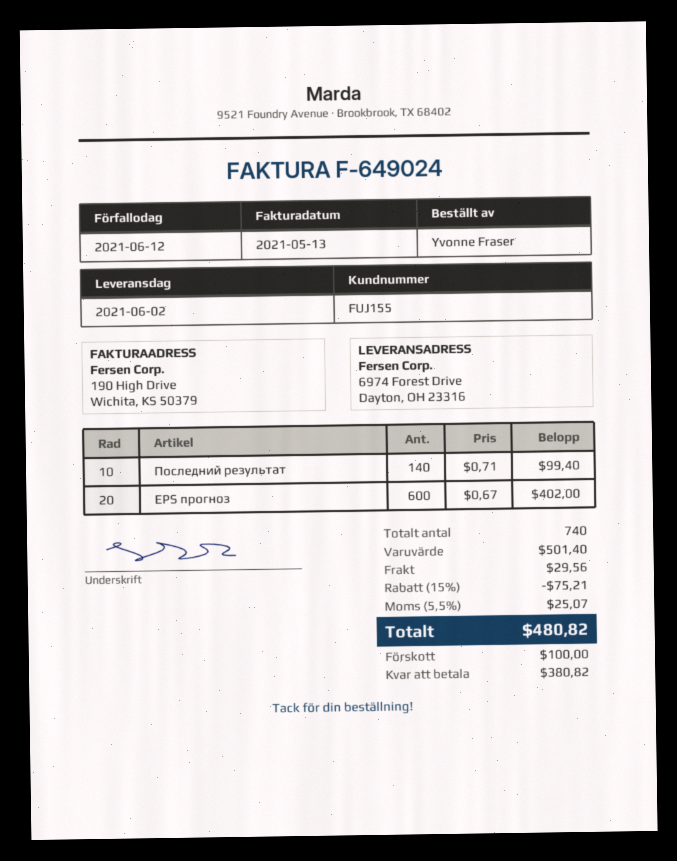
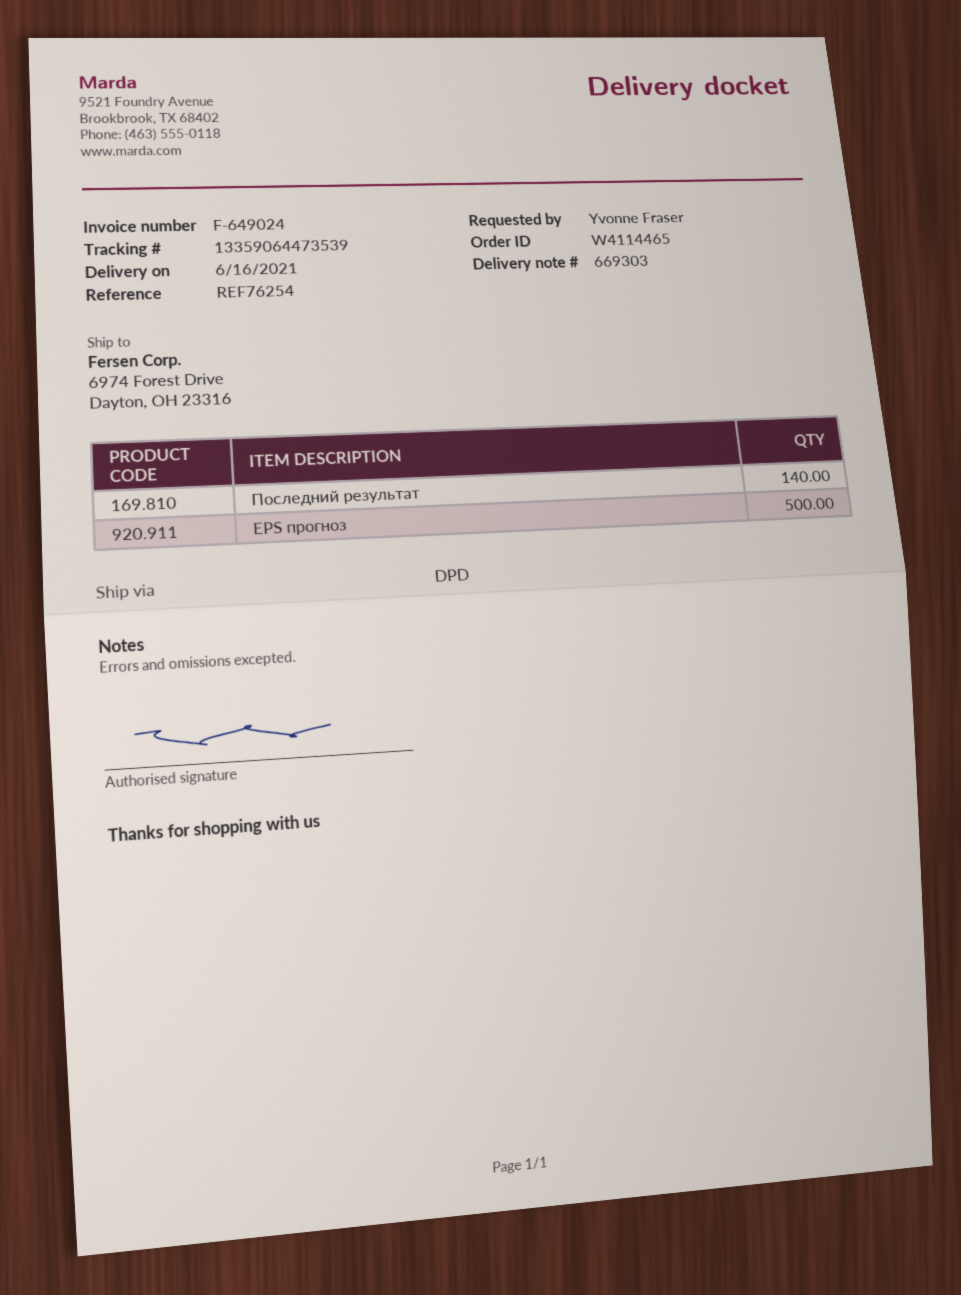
delivery date: 2021-06-02 -> 2021-06-16
EPS прогноз: 600 -> 500

